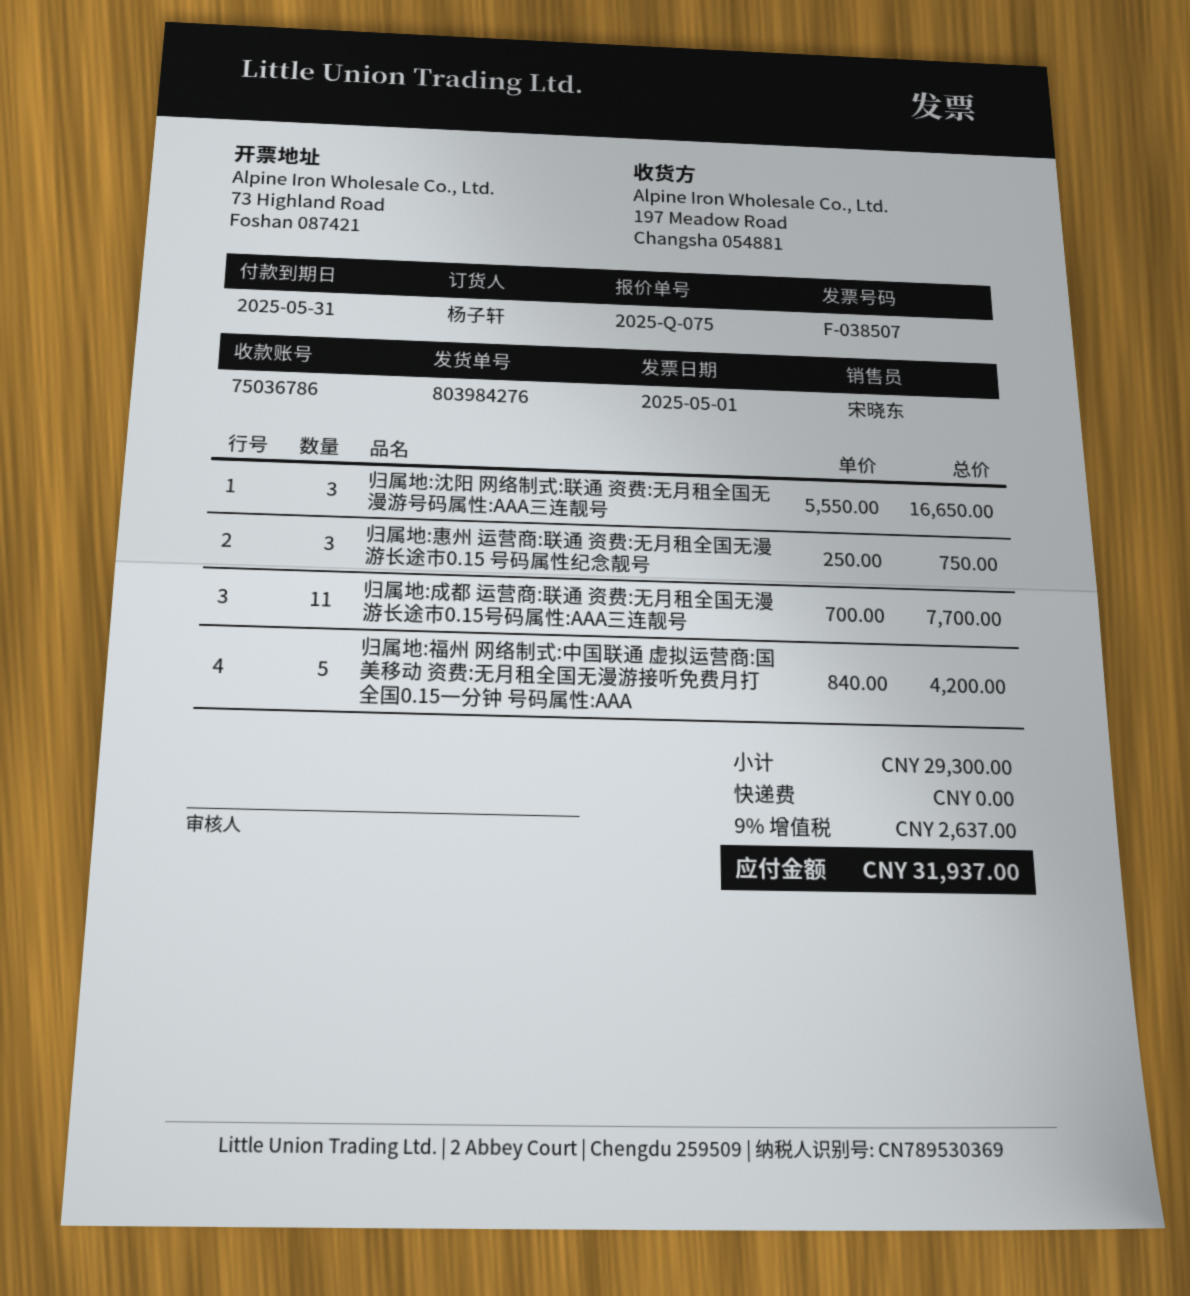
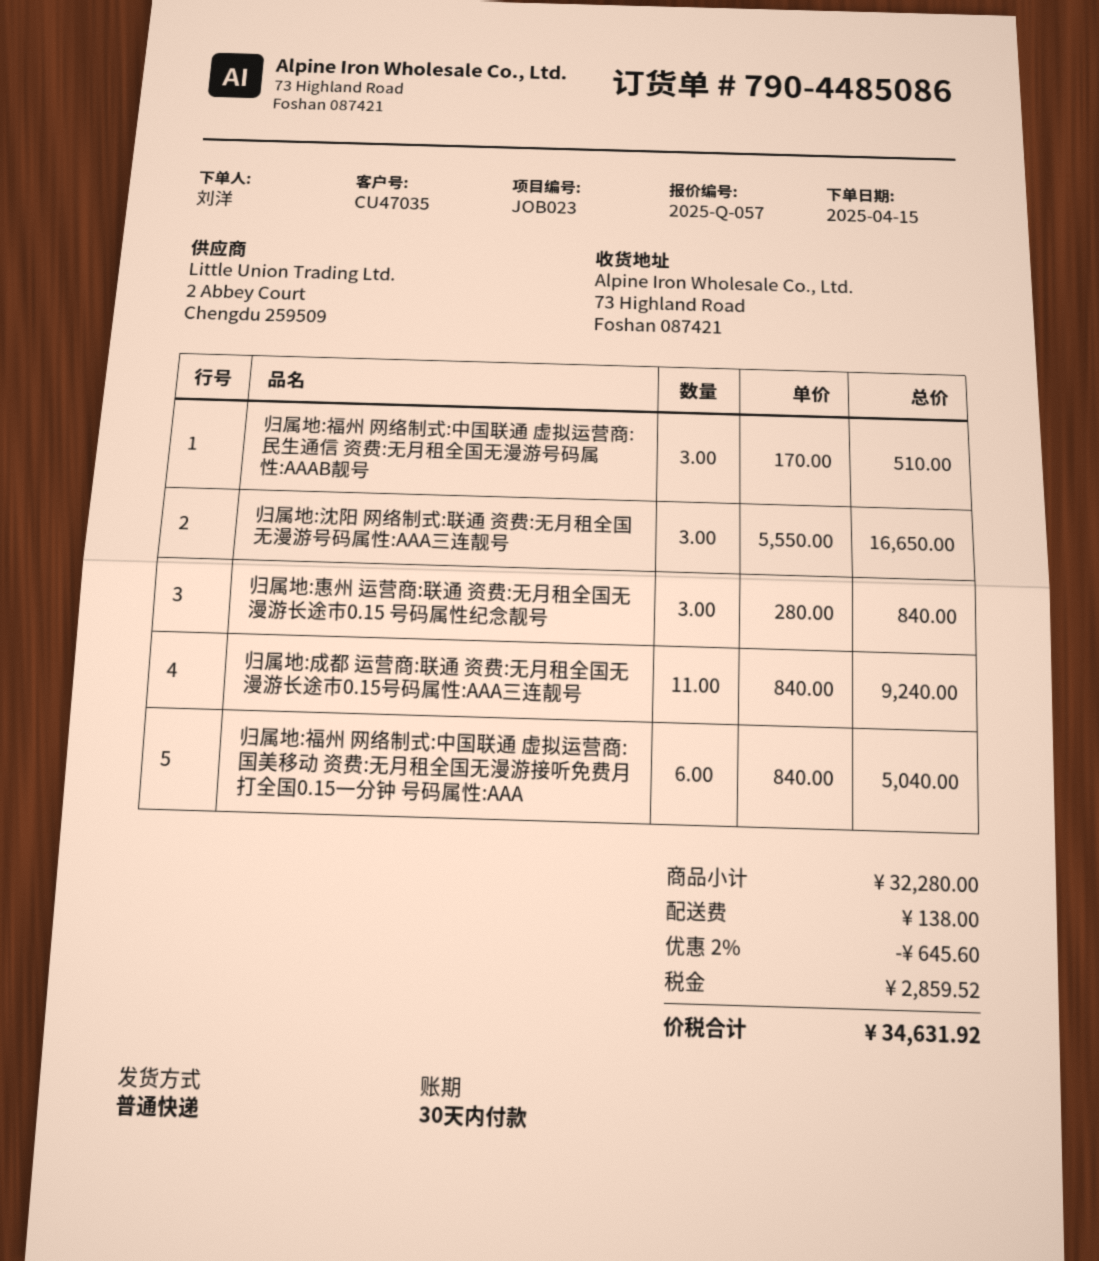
quote number: 2025-Q-075 -> 2025-Q-057
ordered by: 杨子轩 -> 刘洋
ship to: 197 Meadow Road, Changsha 054881 -> 73 Highland Road, Foshan 087421
归属地:惠州 运营商:联通 资费:无月租全国无漫游长途市0.15 号码属性纪念靓号: 3 x 250.00 = 750.00 -> 3 x 280.00 = 840.00
归属地:成都 运营商:联通 资费:无月租全国无漫游长途市0.15号码属性:AAA三连靓号: 11 x 700.00 = 7700.00 -> 11 x 840.00 = 9240.00
归属地:福州 网络制式:中国联通 虚拟运营商:国美移动 资费:无月租全国无漫游接听免费月打全国0.15一分钟 号码属性:AAA: 5 x 840.00 = 4200.00 -> 6 x 840.00 = 5040.00
归属地:福州 网络制式:中国联通 虚拟运营商:民生通信 资费:无月租全国无漫游号码属性:AAAB靓号: none -> 3 x 170.00 = 510.00
subtotal: 29300.00 -> 32280.00
discount: none -> 2% = 645.60
shipping: 0.00 -> 138.00
tax: 2637.00 -> 2859.52
total: 31937.00 -> 34631.92

